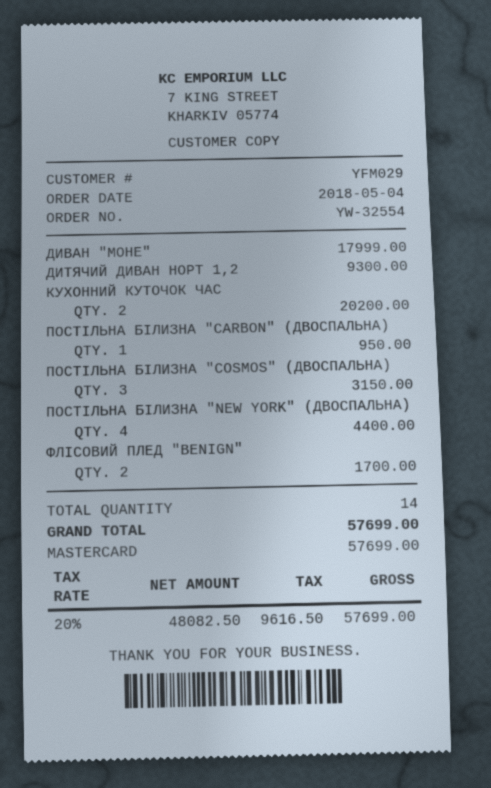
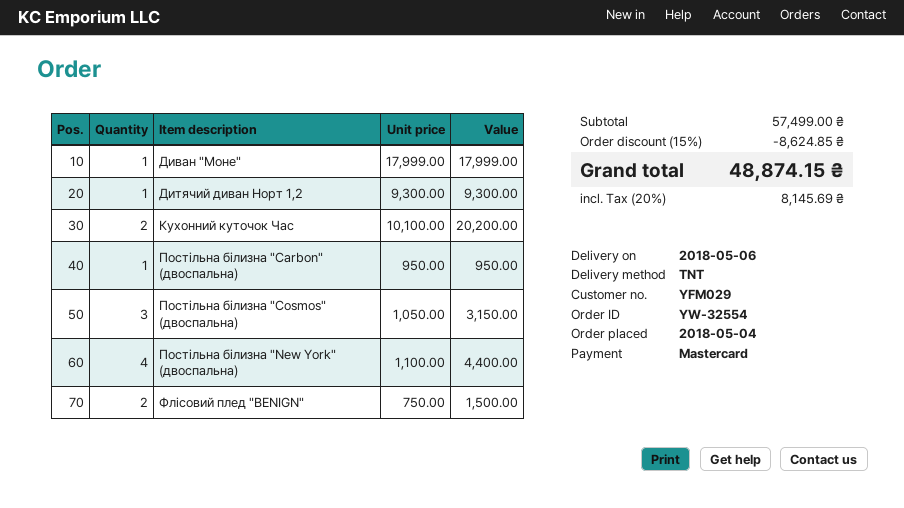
ФЛІСОВИЙ ПЛЕД "BENIGN": 2 for 1700.00 -> 2 for 1500.00
discount: none -> 15% = 8624.85
tax: 20% = 9616.50 -> 20% = 8145.69
total: 57699.00 -> 48874.15

